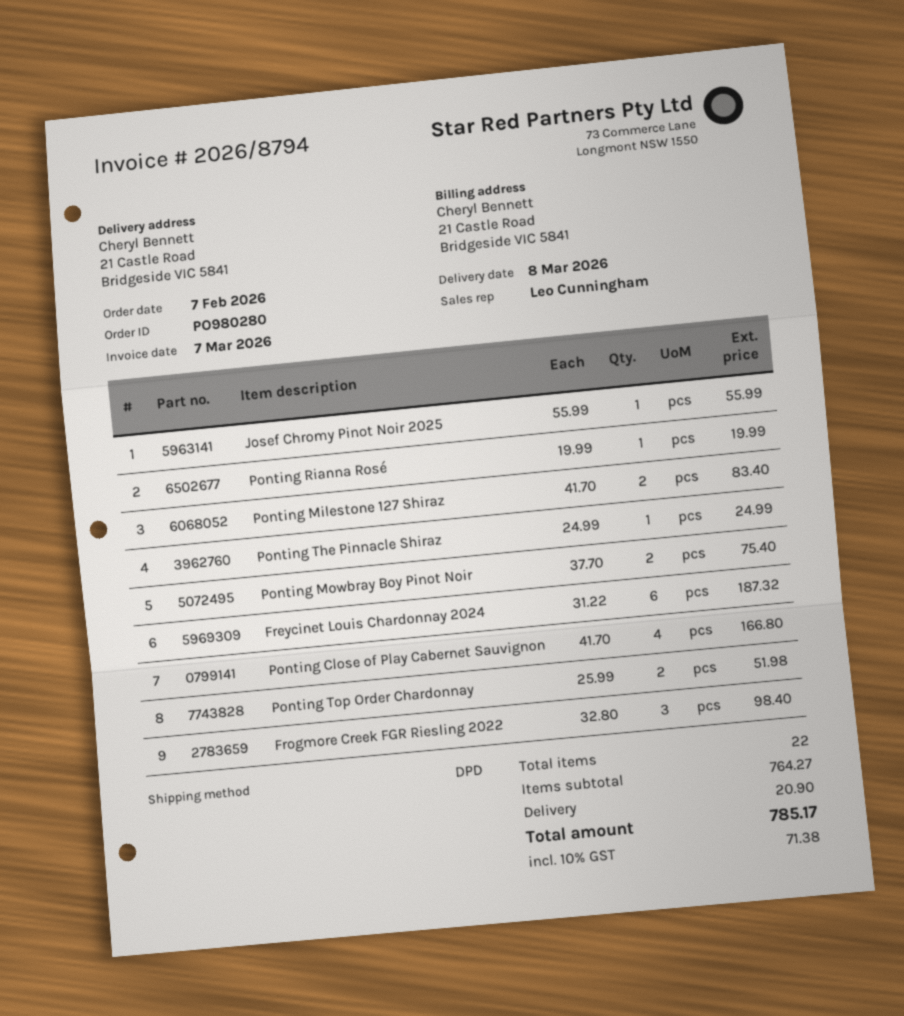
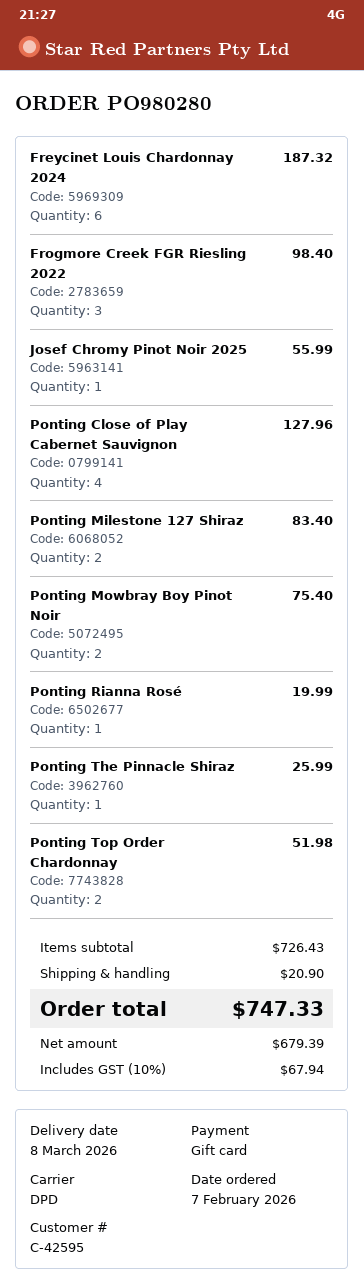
Ponting The Pinnacle Shiraz: 1 for 24.99 -> 1 for 25.99
Ponting Close of Play Cabernet Sauvignon: 4 for 166.80 -> 4 for 127.96
subtotal: 764.27 -> 726.43
tax: 10% = 71.38 -> 10% = 67.94
total: 785.17 -> 747.33

